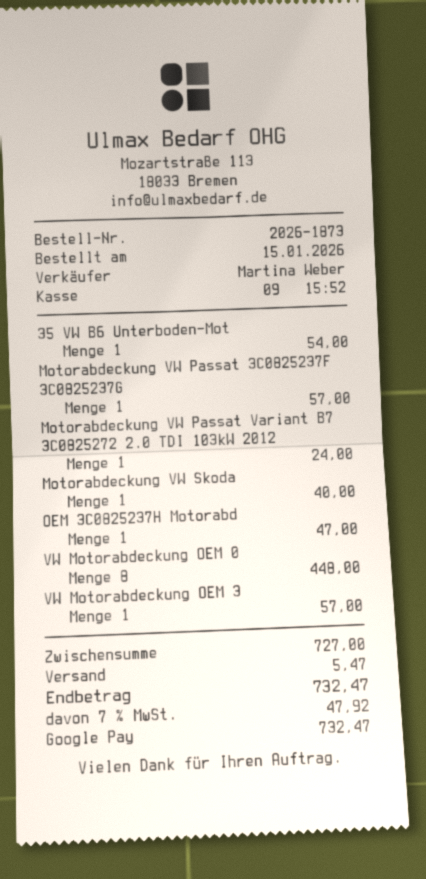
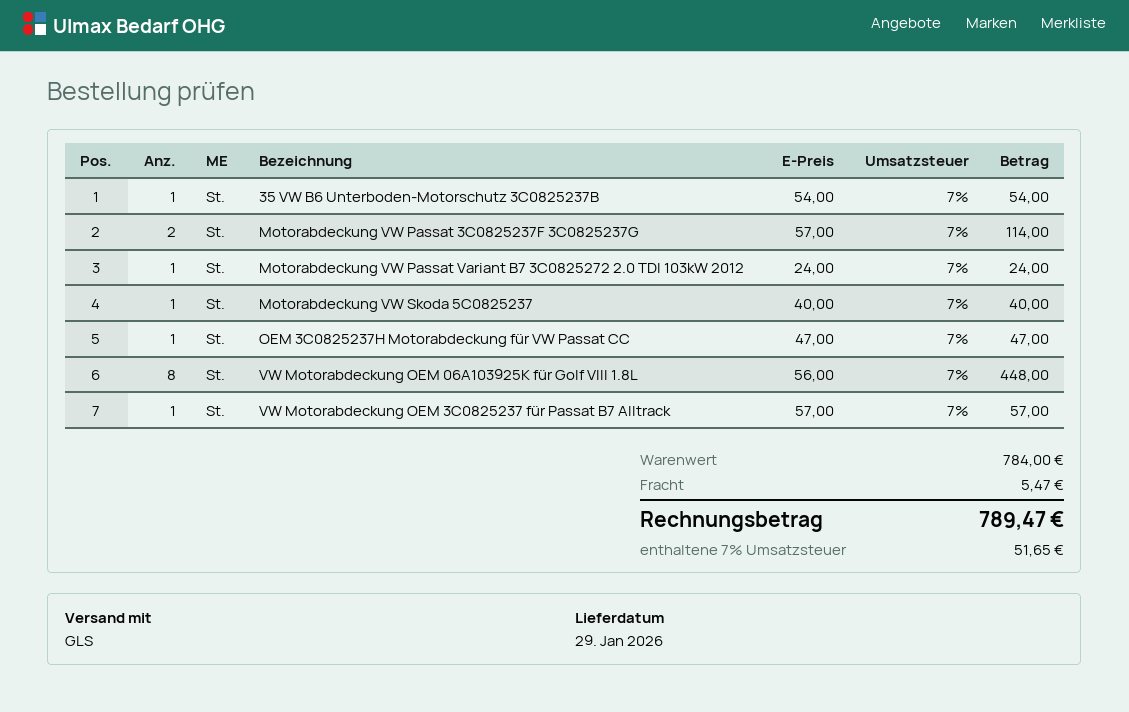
Motorabdeckung VW Passat 3C0825237F 3C0825237G: 1 for 57.00 -> 2 for 114.00
subtotal: 727.00 -> 784.00
tax: 7% = 47.92 -> 7% = 51.65
total: 732.47 -> 789.47

